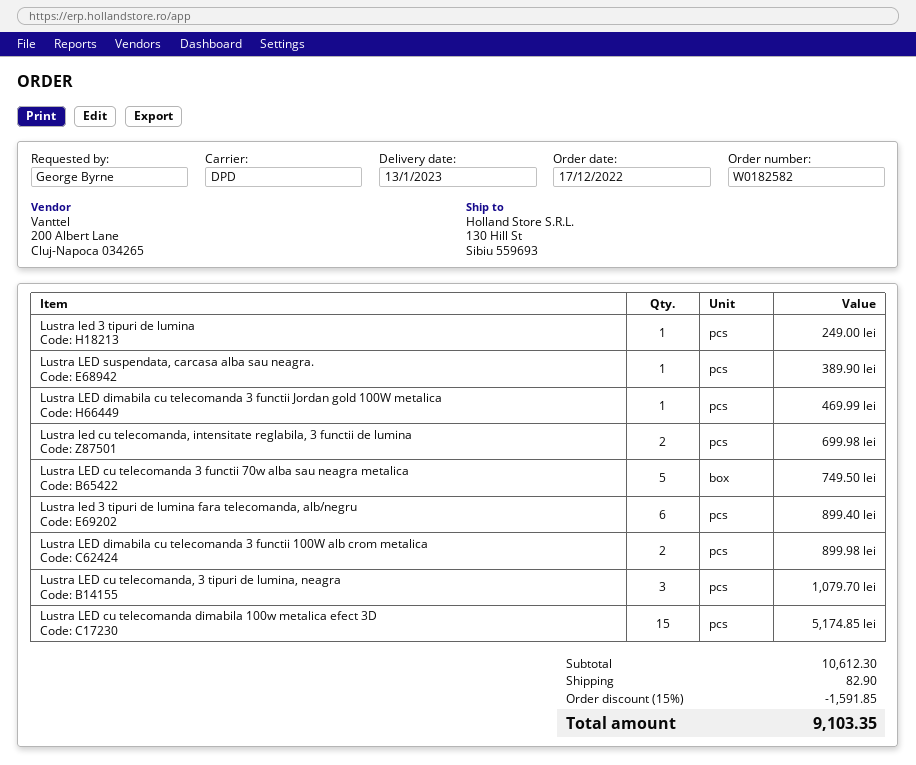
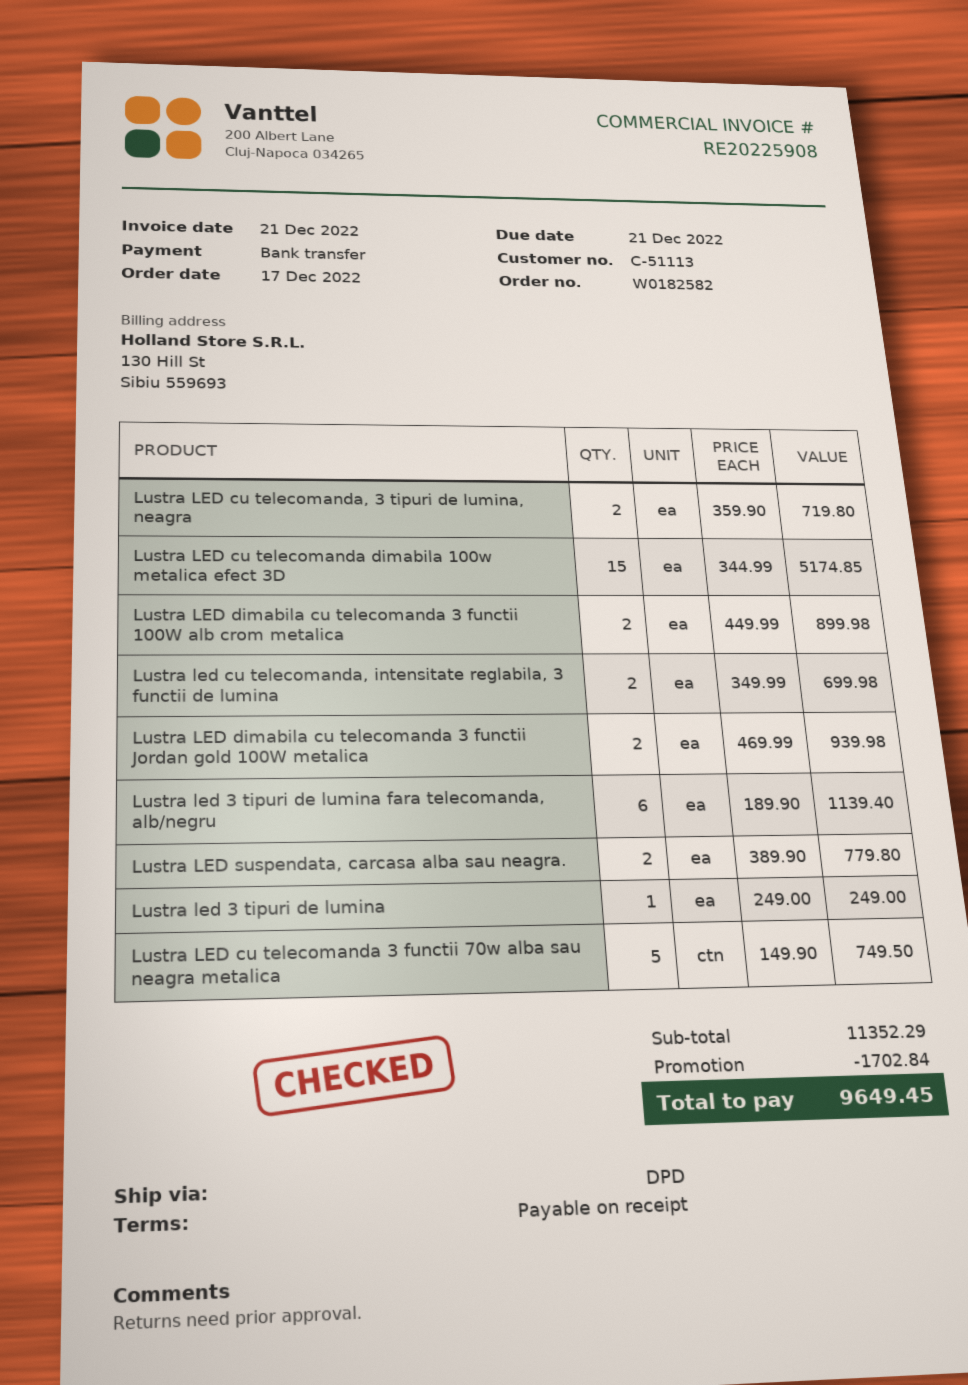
Lustra LED suspendata, carcasa alba sau neagra.: 1 for 389.90 -> 2 for 779.80
Lustra LED dimabila cu telecomanda 3 functii Jordan gold 100W metalica: 1 for 469.99 -> 2 for 939.98
Lustra led 3 tipuri de lumina fara telecomanda, alb/negru: 6 for 899.40 -> 6 for 1139.40
Lustra LED cu telecomanda, 3 tipuri de lumina, neagra: 3 for 1079.70 -> 2 for 719.80
subtotal: 10612.30 -> 11352.29
discount: 1591.85 -> 1702.84
shipping: 82.90 -> none
total: 9103.35 -> 9649.45

